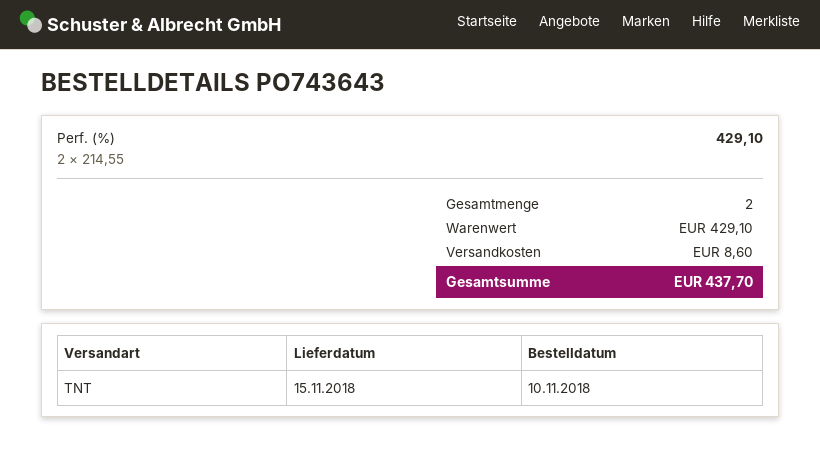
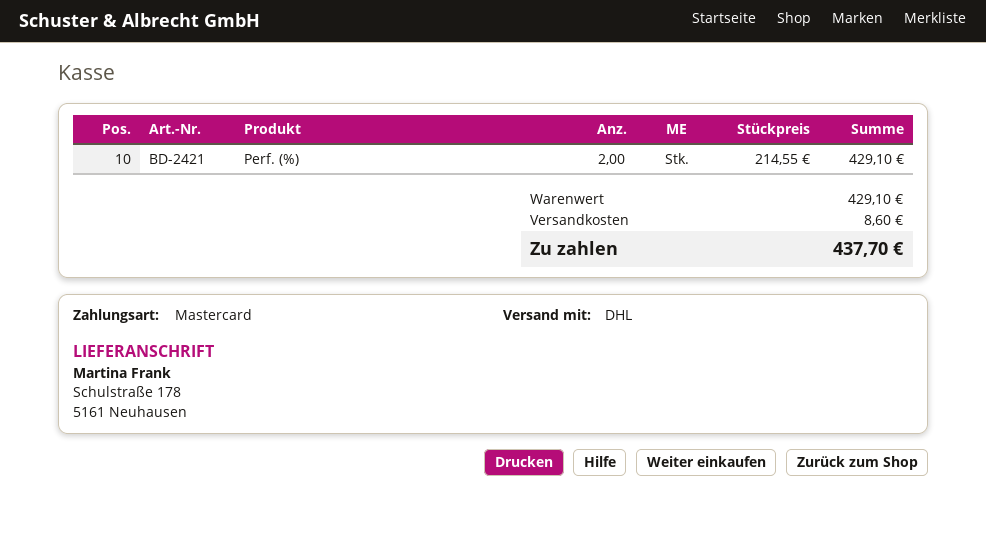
shipping method: TNT -> DHL

